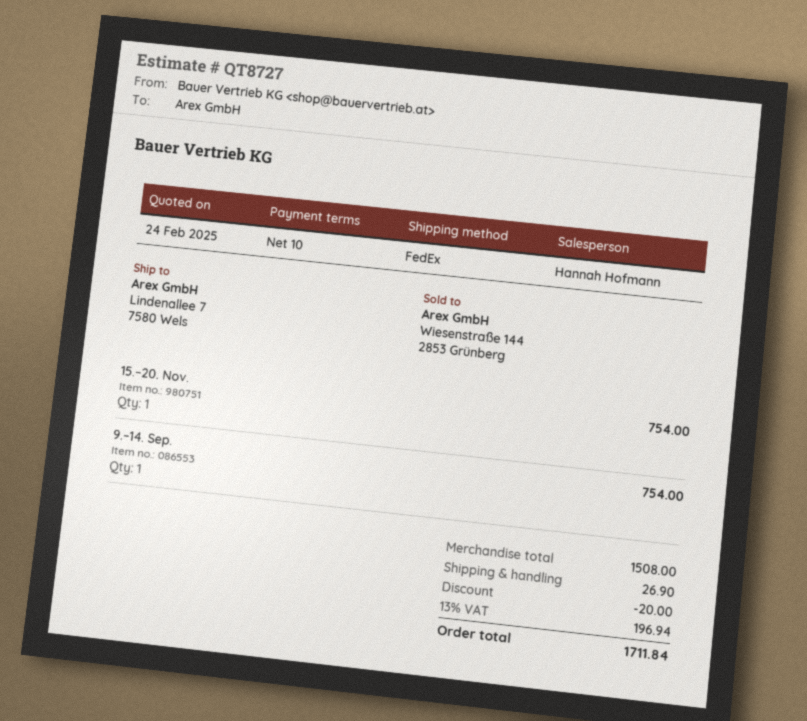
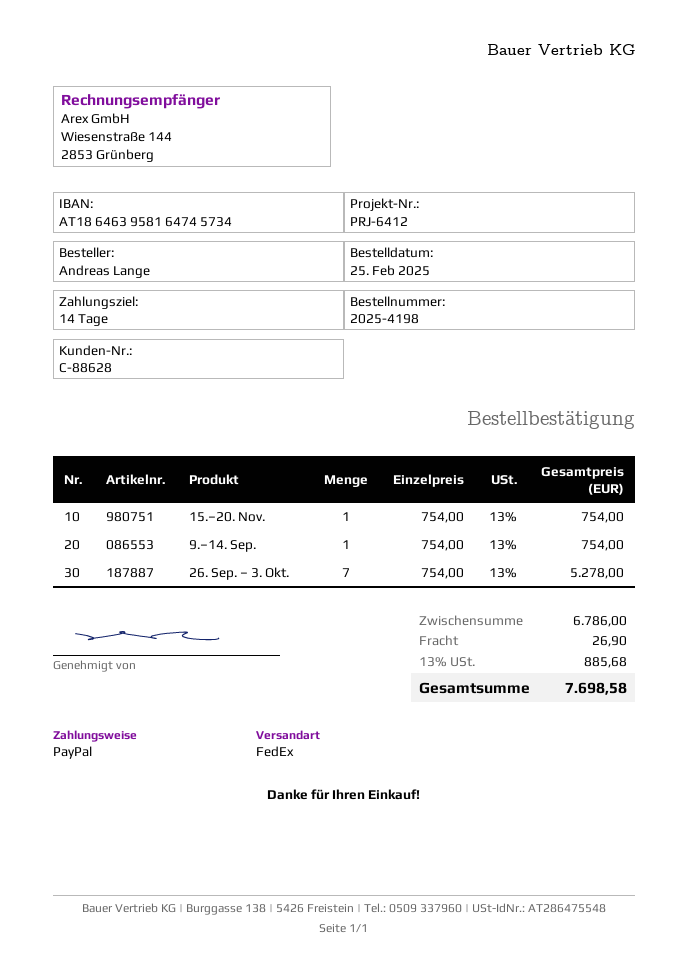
payment terms: 10 days -> 14 days
26. Sep. – 3. Okt.: none -> 7 for 5278.00
subtotal: 1508.00 -> 6786.00
discount: 20.00 -> none
tax: 13% = 196.94 -> 13% = 885.68
total: 1711.84 -> 7698.58

